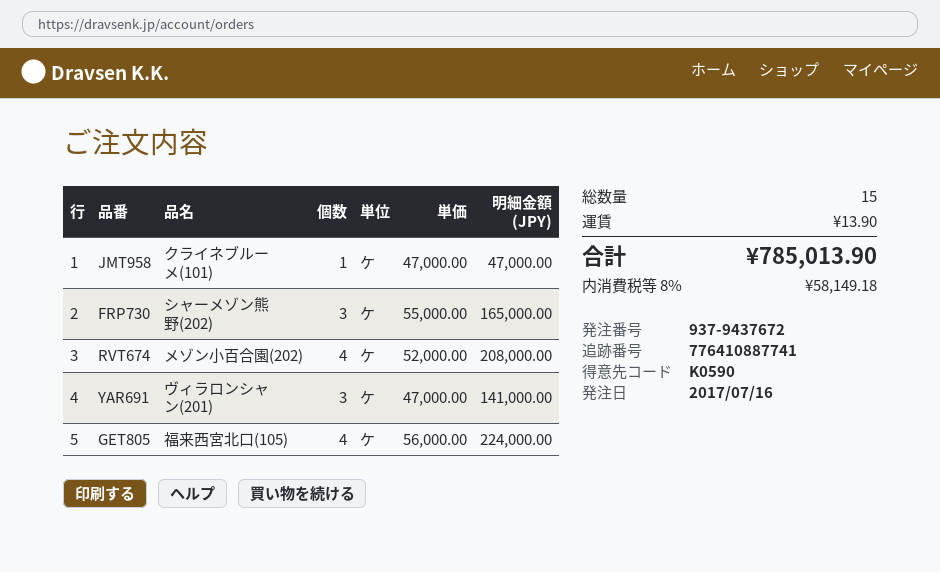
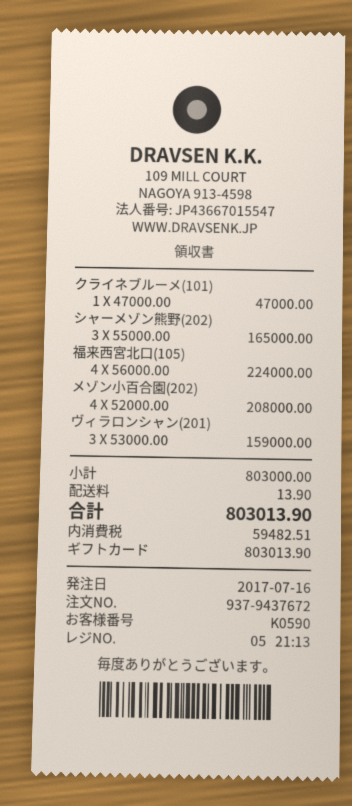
ヴィラロンシャン(201): 3 x 47000.00 = 141000.00 -> 3 x 53000.00 = 159000.00
tax: 58149.18 -> 59482.51
total: 785013.90 -> 803013.90

